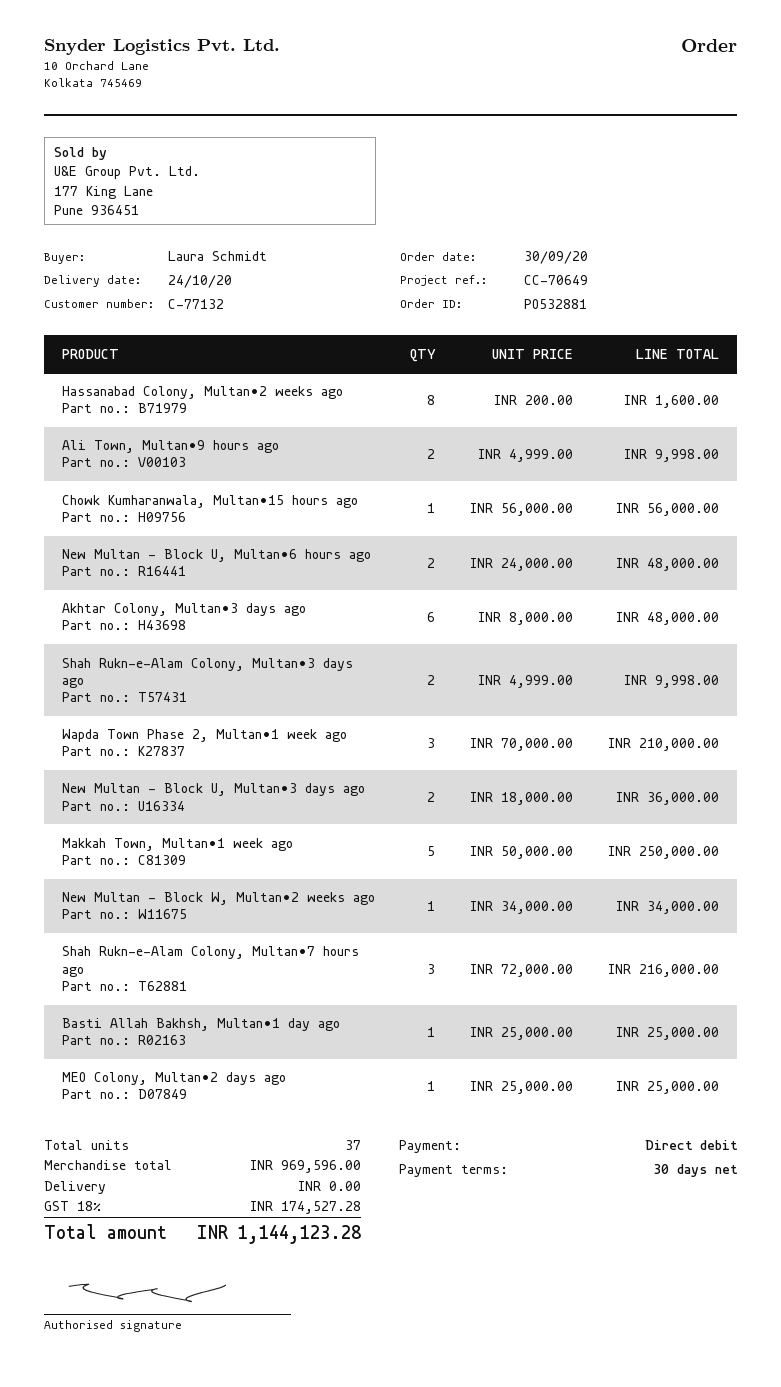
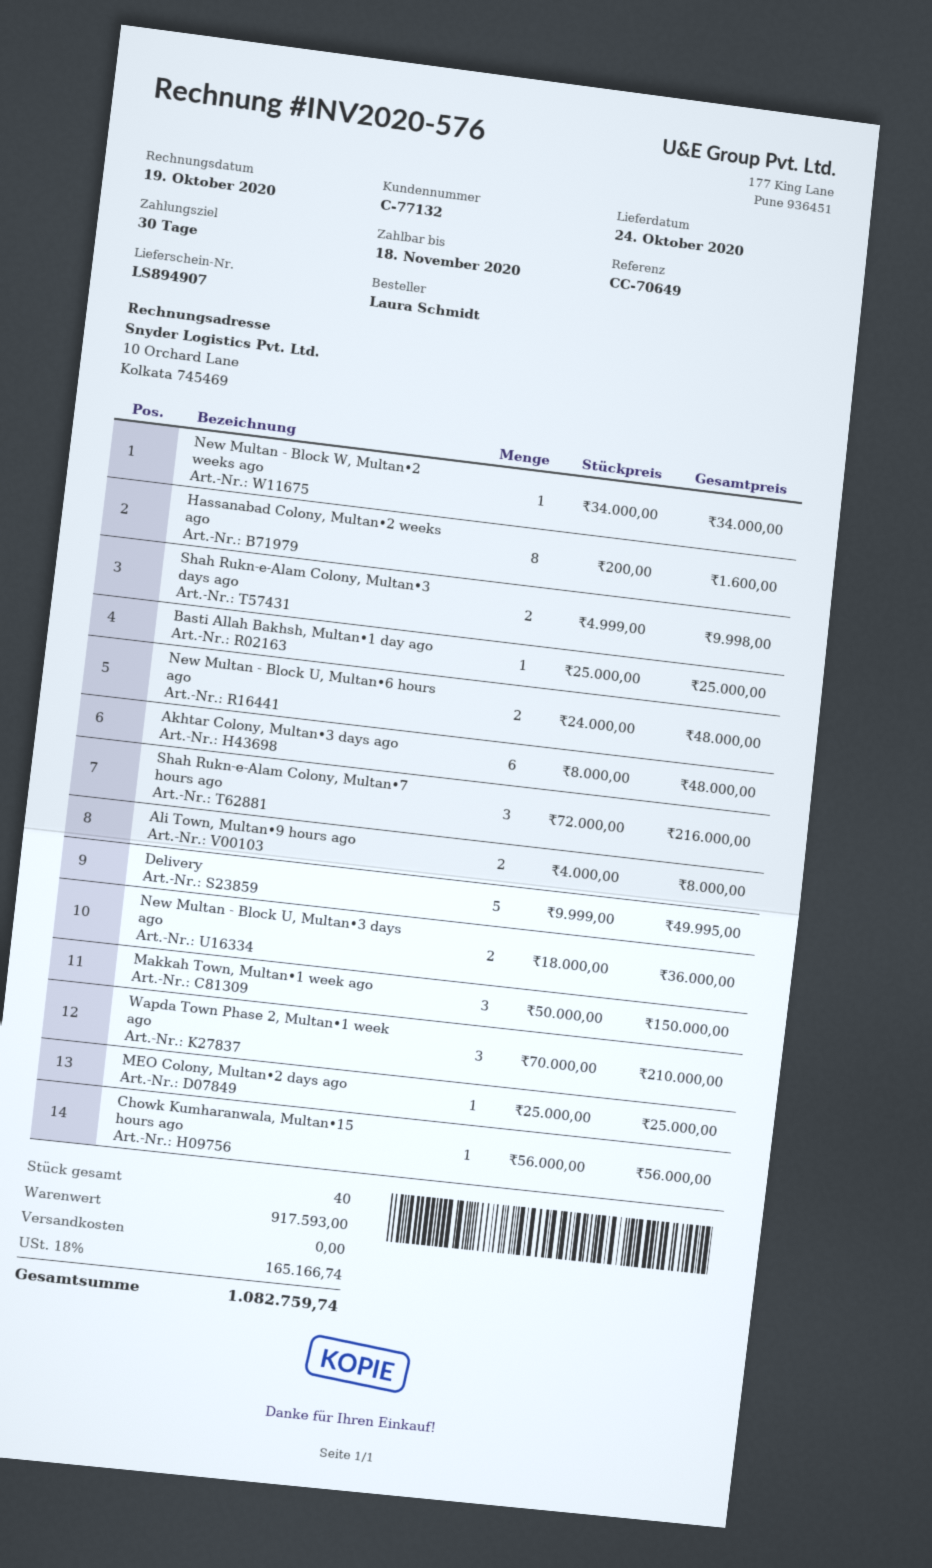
Ali Town, Multan•9 hours ago: 2 x 4999.00 = 9998.00 -> 2 x 4000.00 = 8000.00
Makkah Town, Multan•1 week ago: 5 x 50000.00 = 250000.00 -> 3 x 50000.00 = 150000.00
Delivery: none -> 5 x 9999.00 = 49995.00
total quantity: 37 -> 40
subtotal: 969596.00 -> 917593.00
tax: 18% = 174527.28 -> 18% = 165166.74
total: 1144123.28 -> 1082759.74

